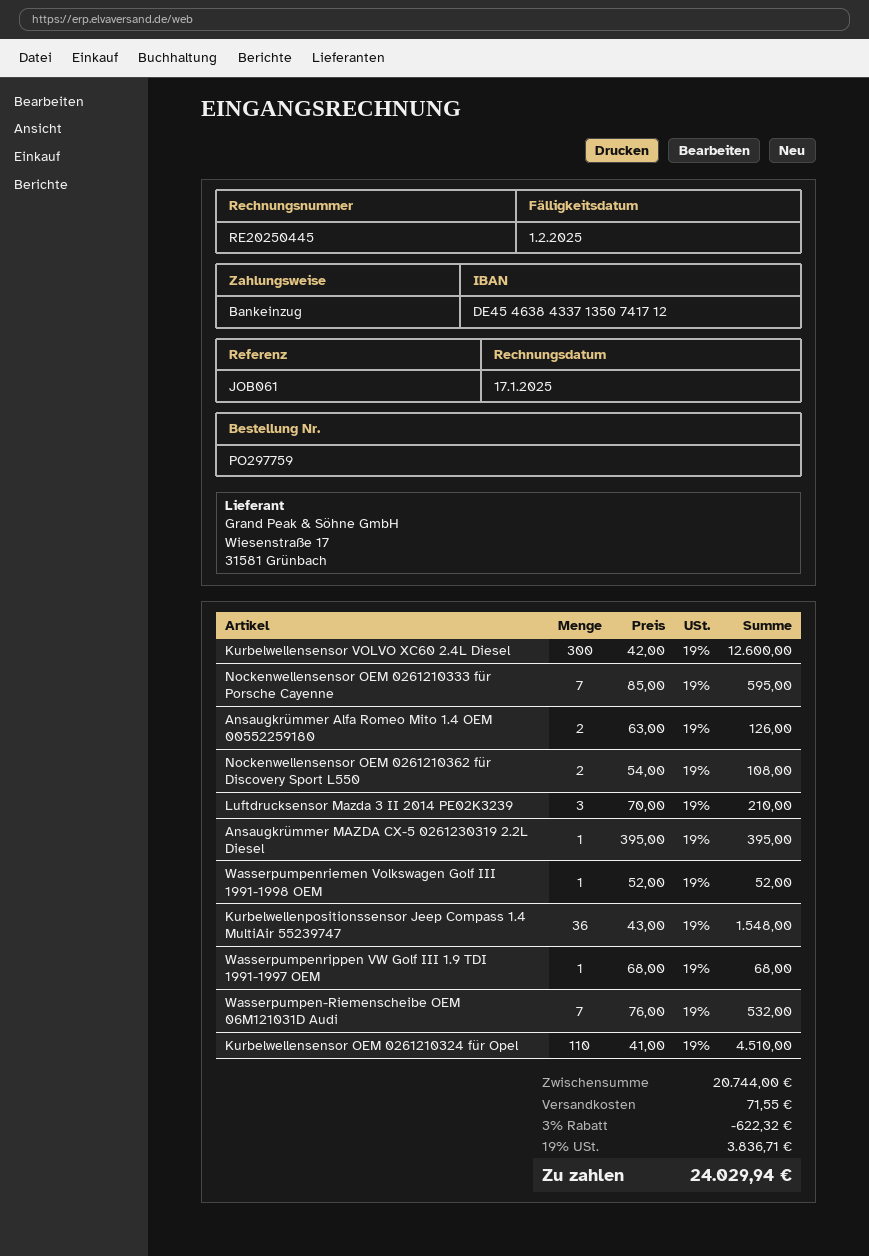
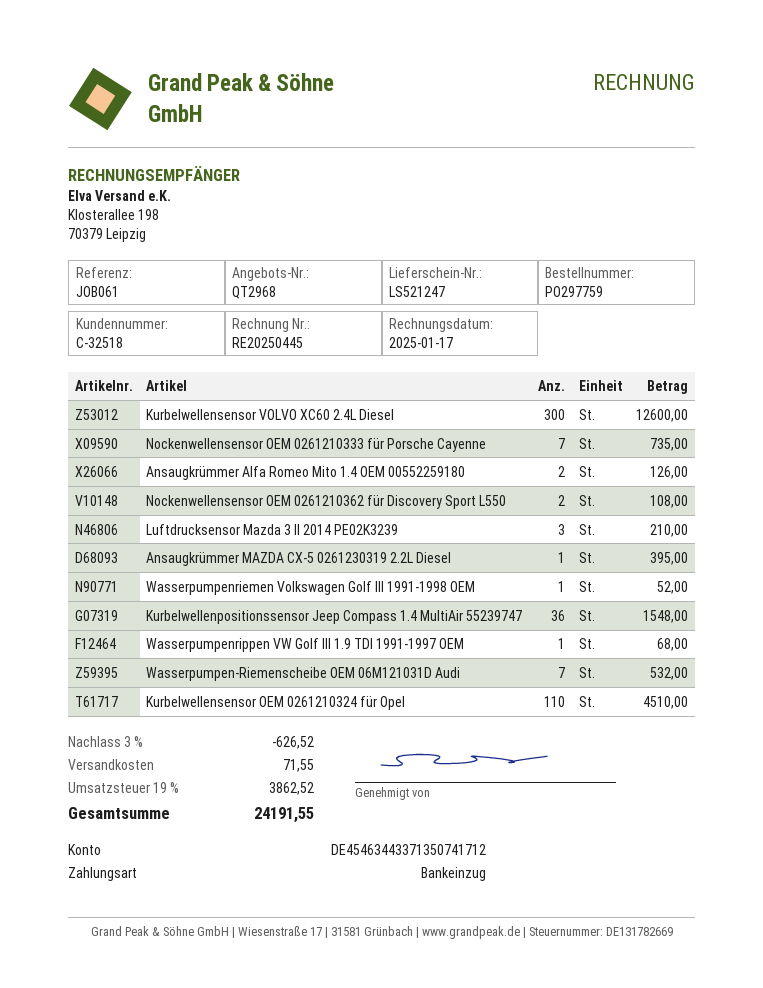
bank account: DE45463843371350741712 -> DE45463443371350741712
Nockenwellensensor OEM 0261210333 für Porsche Cayenne: 7 for 595.00 -> 7 for 735.00
discount: 3% = 622.32 -> 3% = 626.52
tax: 19% = 3836.71 -> 19% = 3862.52
total: 24029.94 -> 24191.55

